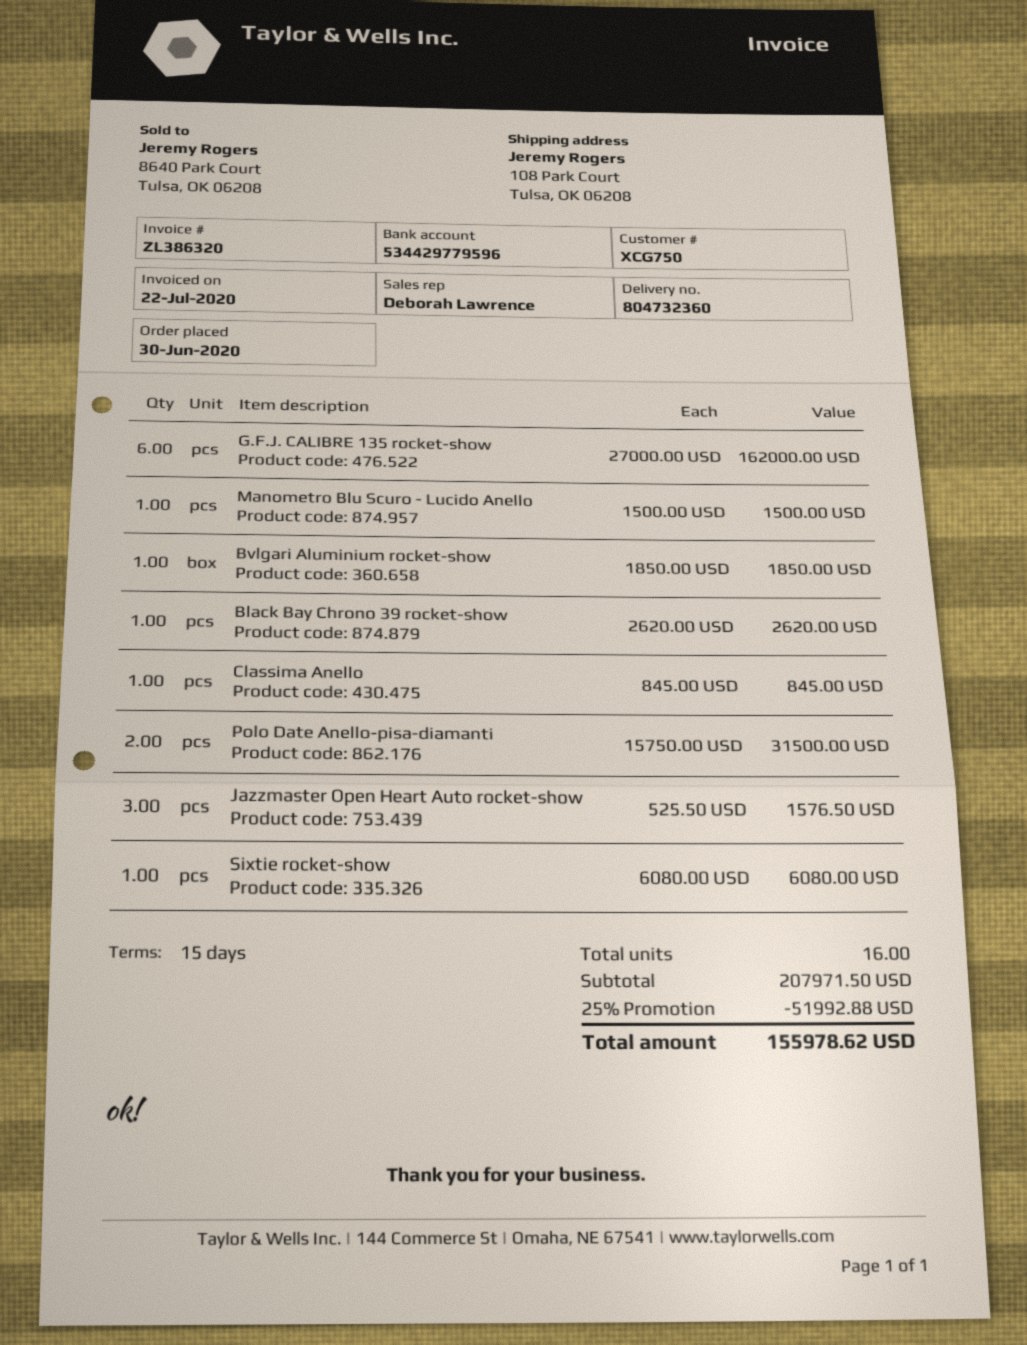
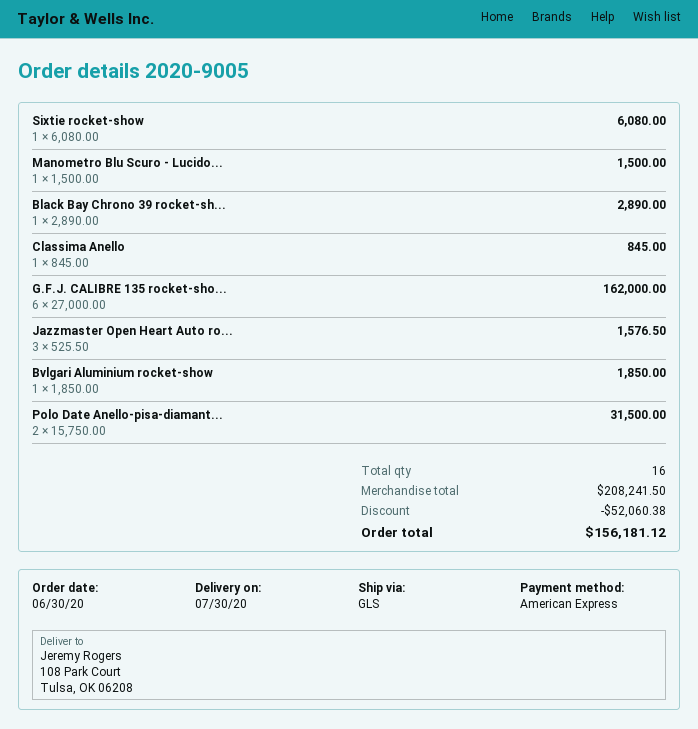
Black Bay Chrono 39 rocket-show: 1 x 2620.00 = 2620.00 -> 1 x 2890.00 = 2890.00
subtotal: 207971.50 -> 208241.50
discount: 51992.88 -> 52060.38
total: 155978.62 -> 156181.12

